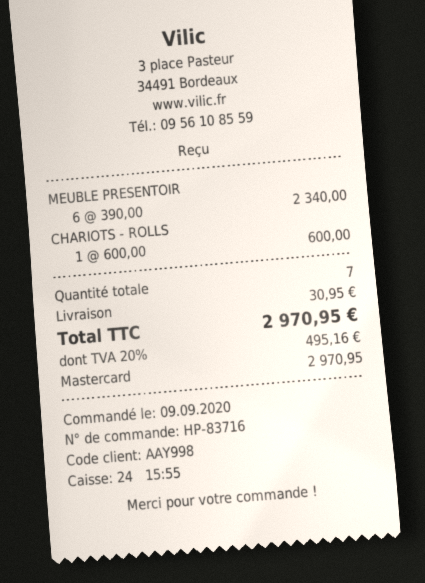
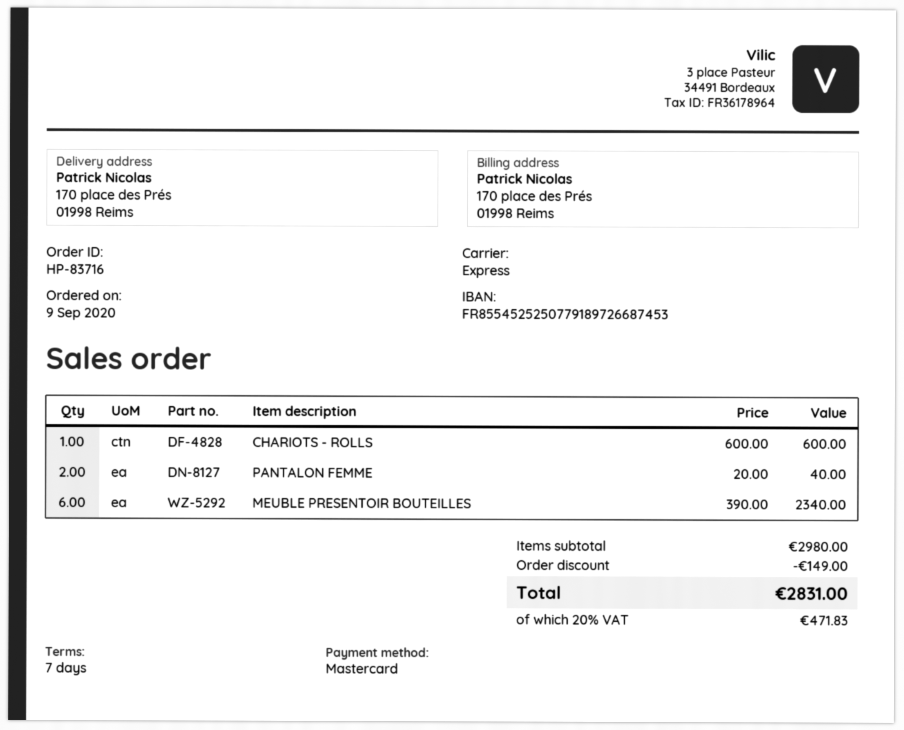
PANTALON FEMME: none -> 2 x 20.00 = 40.00
discount: none -> 149.00
shipping: 30.95 -> none
tax: 20% = 495.16 -> 20% = 471.83
total: 2970.95 -> 2831.00

